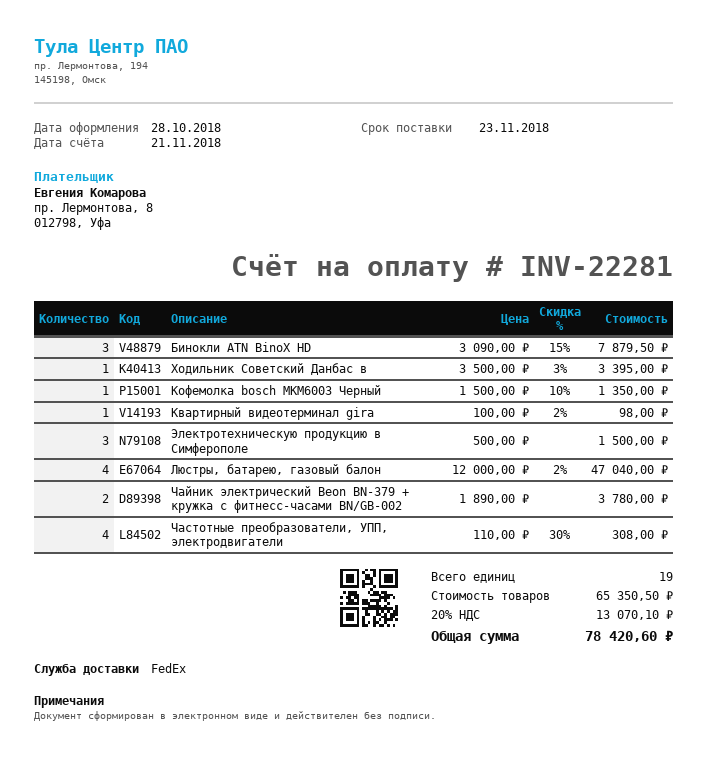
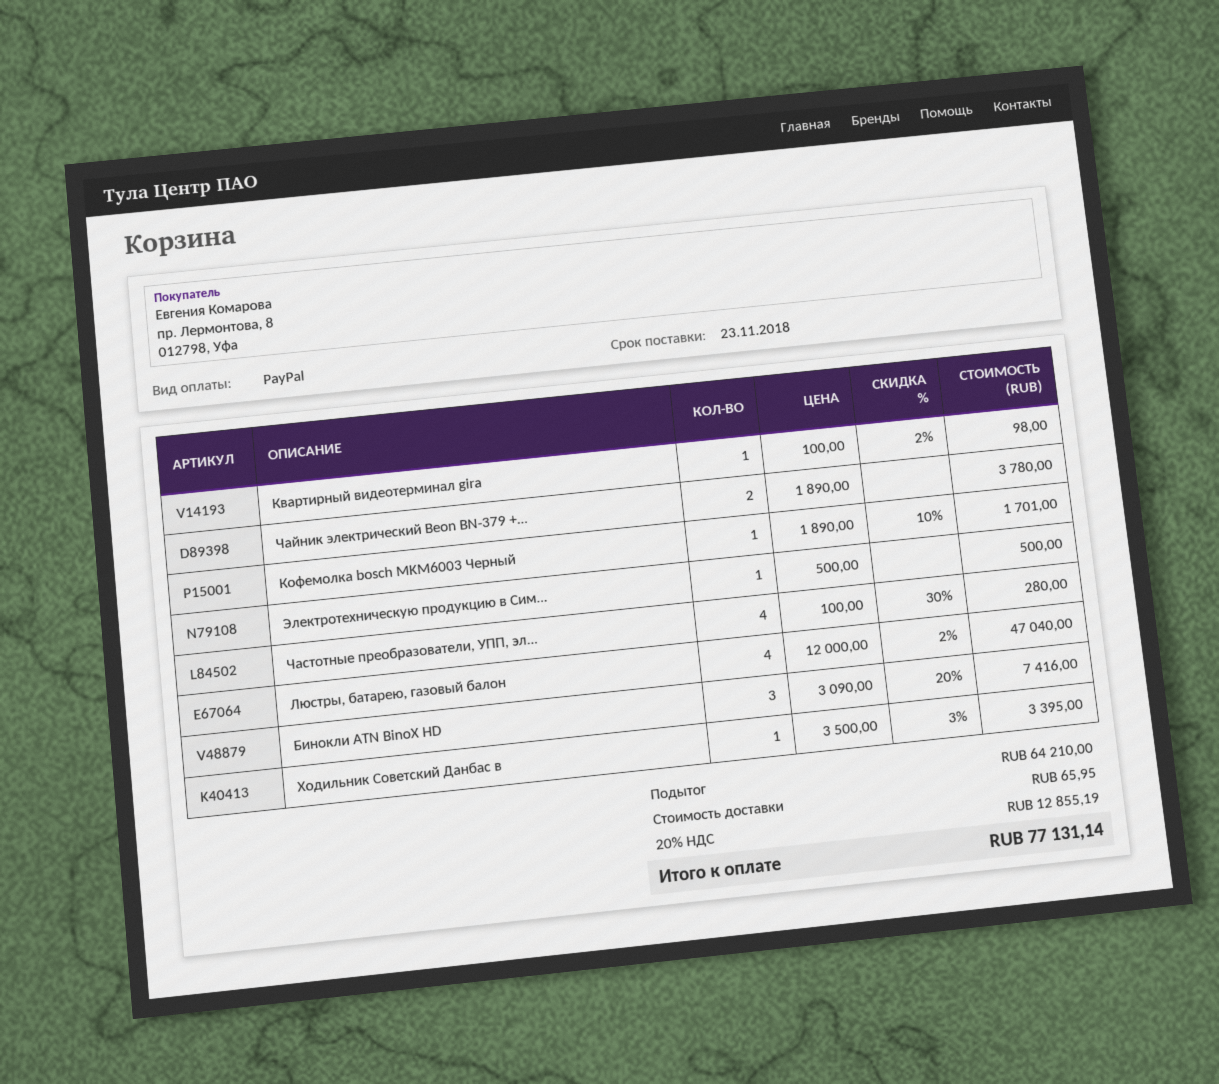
Бинокли ATN BinoX HD: 3 x 3090.00 - 15% = 7879.50 -> 3 x 3090.00 - 20% = 7416.00
Кофемолка bosch MKM6003 Черный: 1 x 1500.00 - 10% = 1350.00 -> 1 x 1890.00 - 10% = 1701.00
Электротехническую продукцию в Симферополе: 3 x 500.00 = 1500.00 -> 1 x 500.00 = 500.00
Частотные преобразователи, УПП, электродвигатели: 4 x 110.00 - 30% = 308.00 -> 4 x 100.00 - 30% = 280.00
subtotal: 65350.50 -> 64210.00
shipping: none -> 65.95
tax: 20% = 13070.10 -> 20% = 12855.19
total: 78420.60 -> 77131.14

